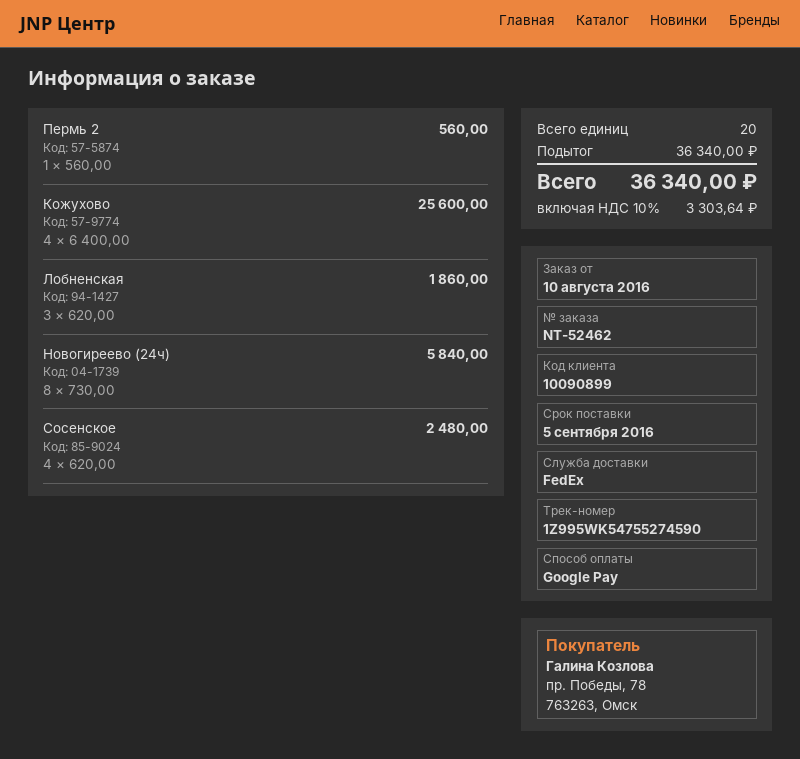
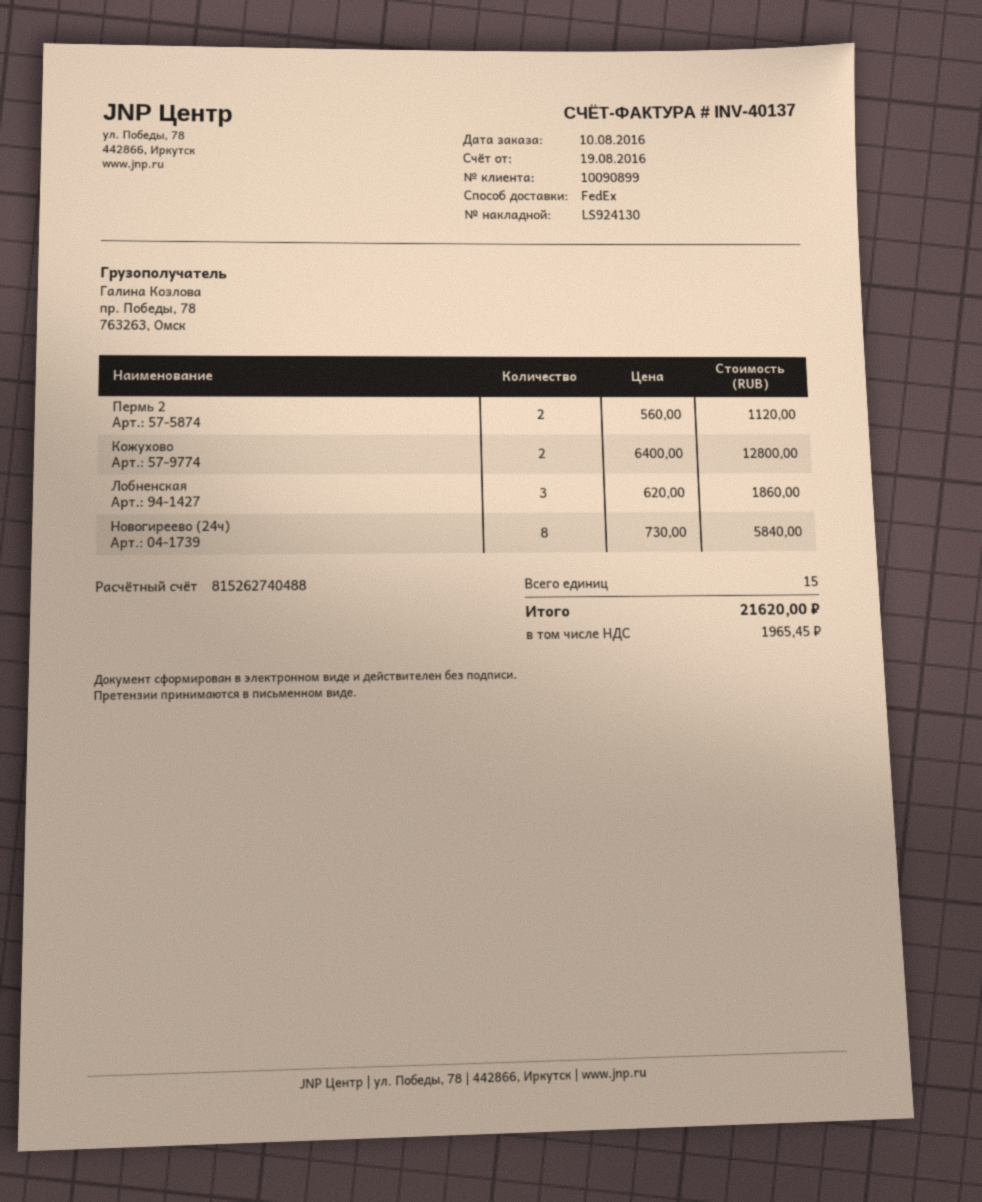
Пермь 2: 1 x 560.00 = 560.00 -> 2 x 560.00 = 1120.00
Кожухово: 4 x 6400.00 = 25600.00 -> 2 x 6400.00 = 12800.00
Сосенское: 4 x 620.00 = 2480.00 -> none
total quantity: 20 -> 15
tax: 3303.64 -> 1965.45
total: 36340.00 -> 21620.00

